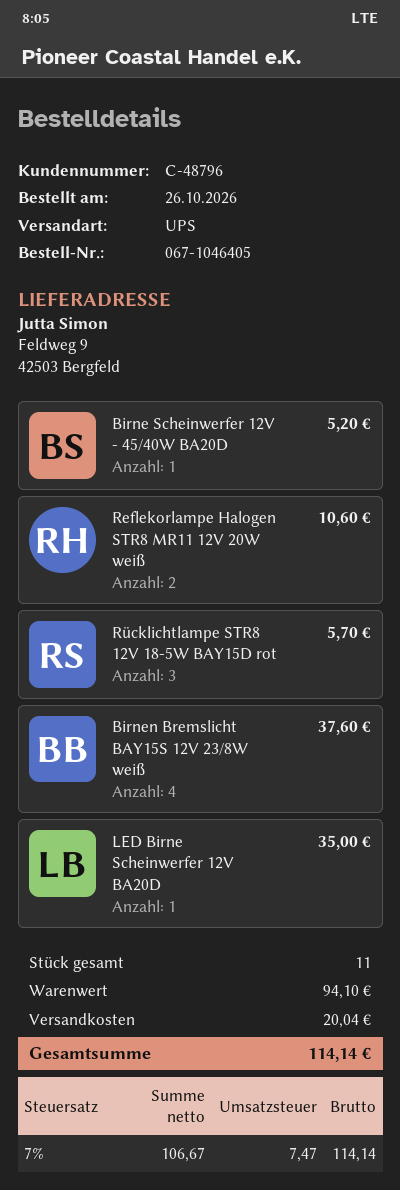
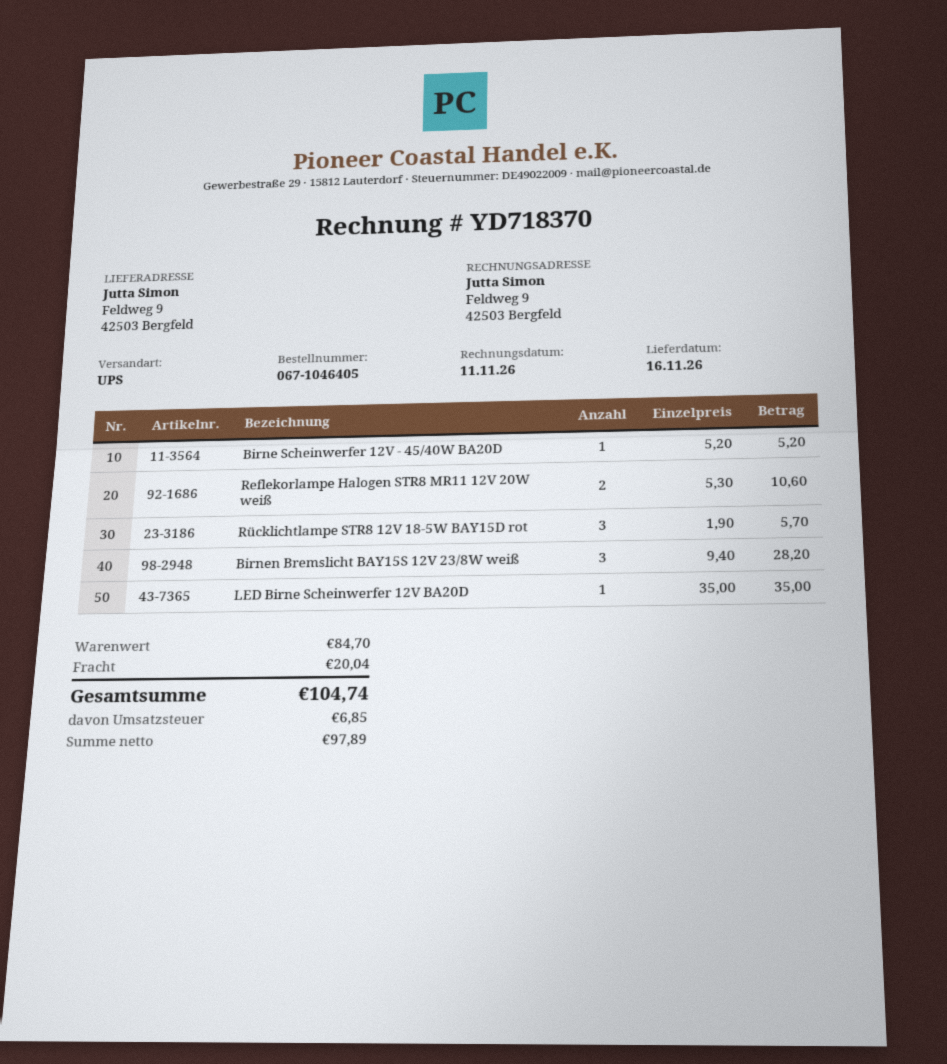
Birnen Bremslicht BAY15S 12V 23/8W weiß: 4 for 37.60 -> 3 for 28.20
subtotal: 94.10 -> 84.70
net: 106.67 -> 97.89
tax: 7.47 -> 6.85
total: 114.14 -> 104.74

